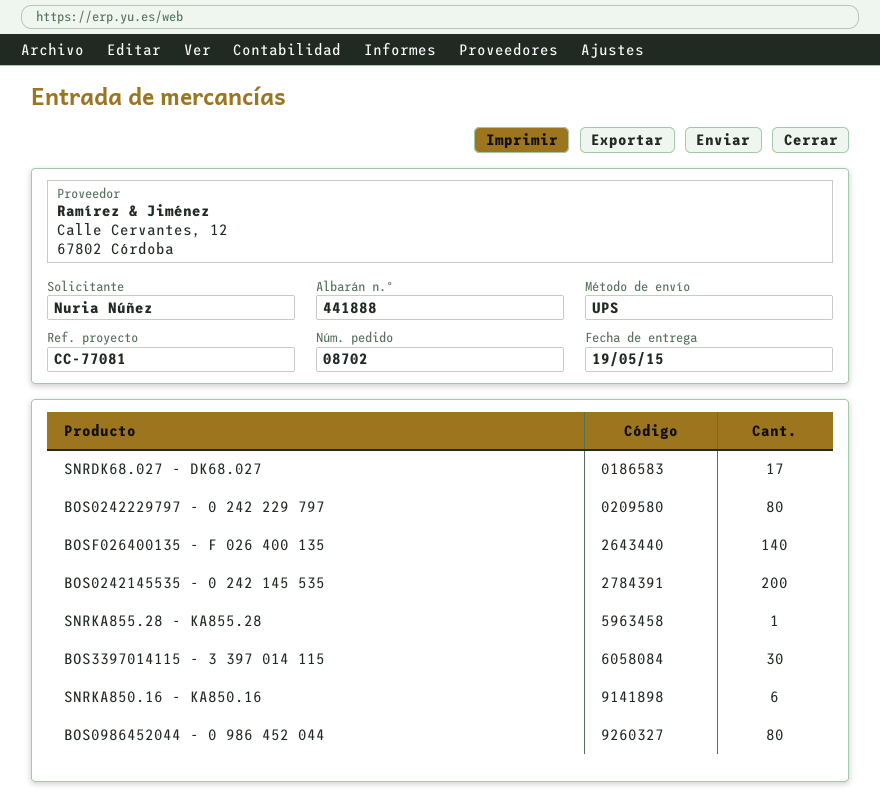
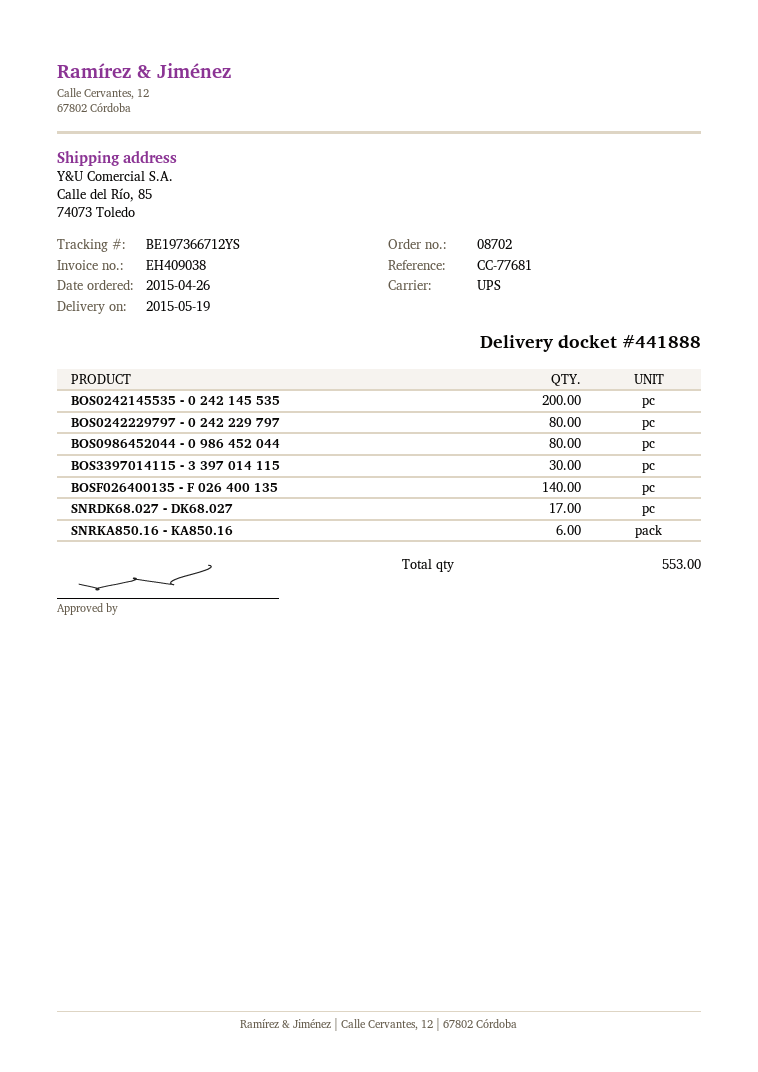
reference: CC-77081 -> CC-77681
SNRKA855.28 - KA855.28: 1 -> none

